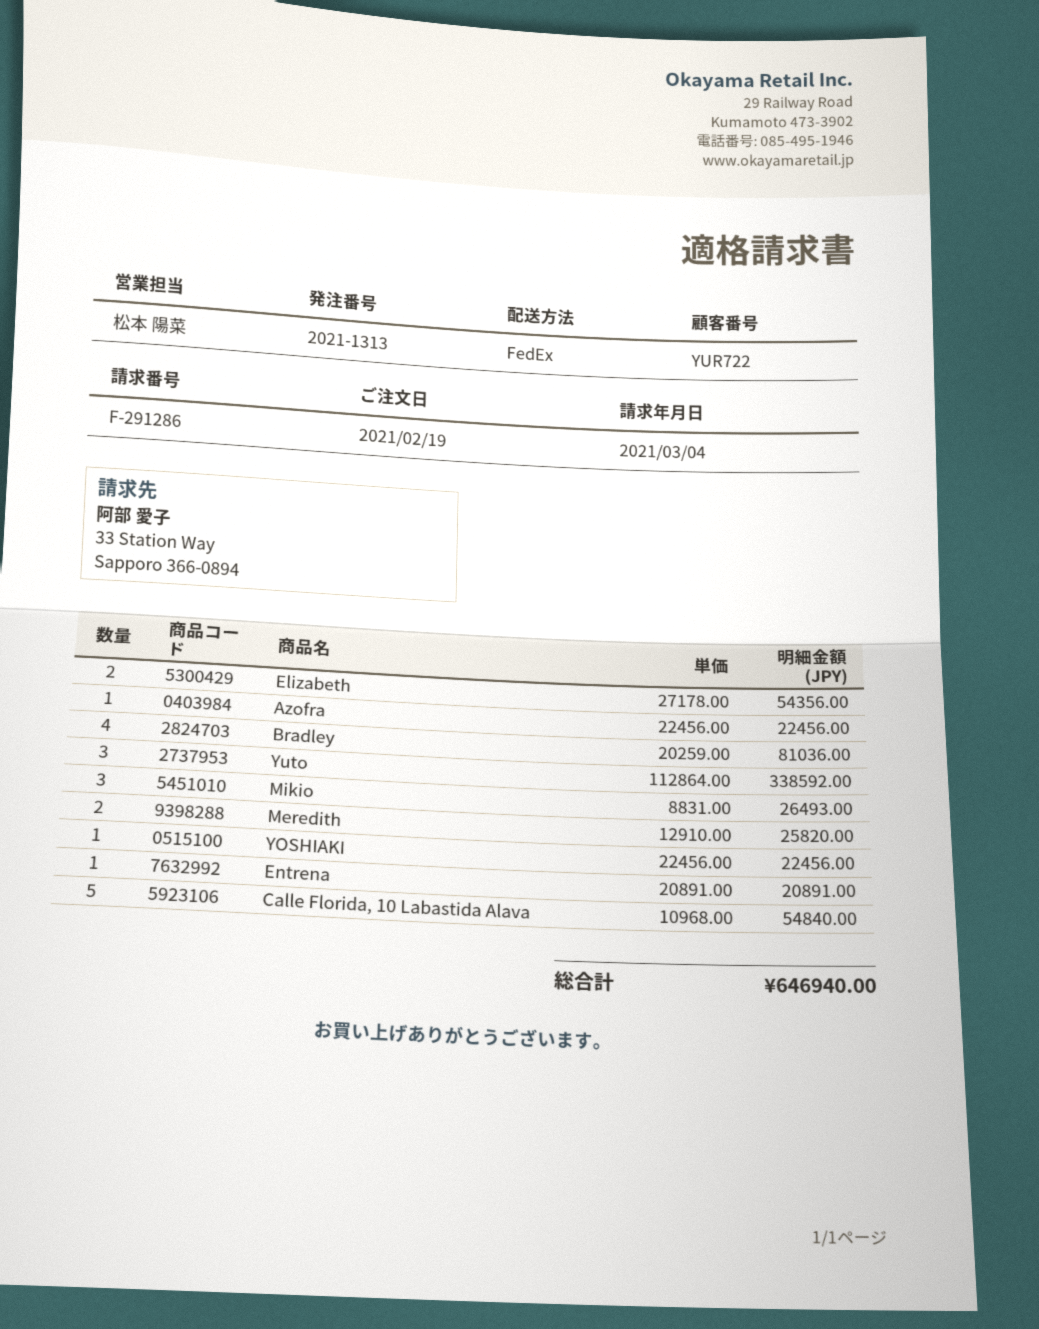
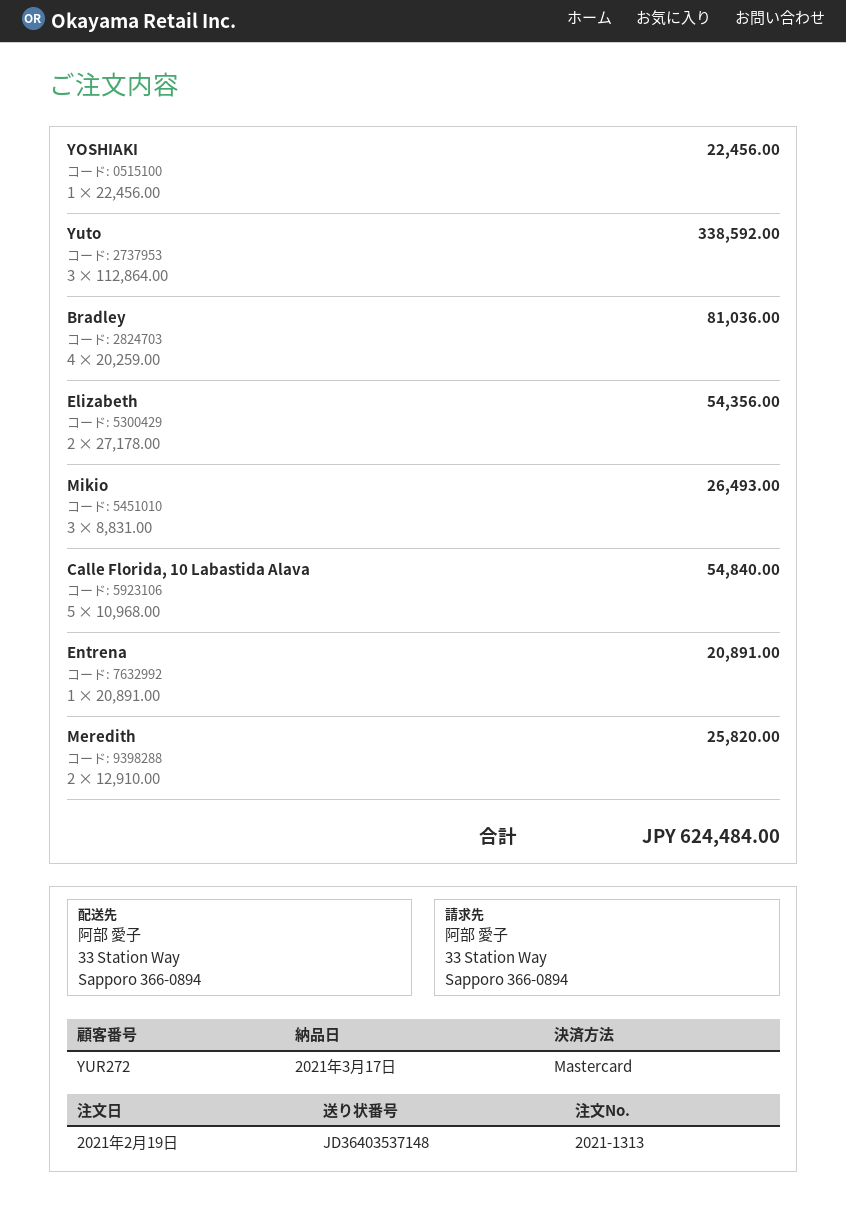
customer number: YUR722 -> YUR272
Azofra: 1 x 22456.00 = 22456.00 -> none
total: 646940.00 -> 624484.00

